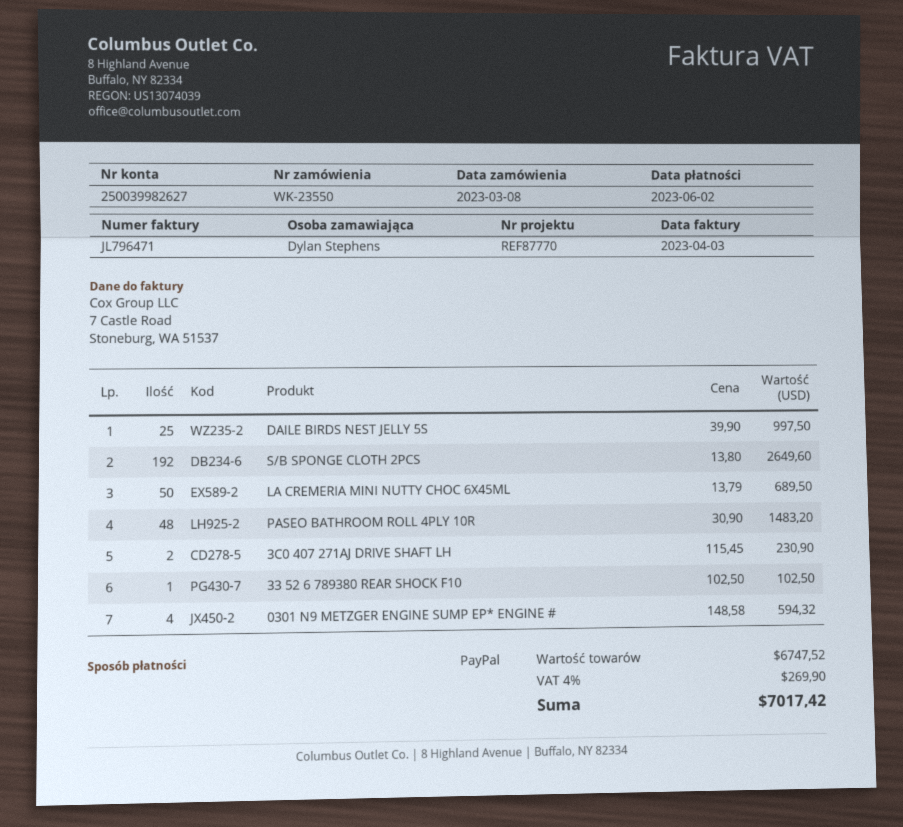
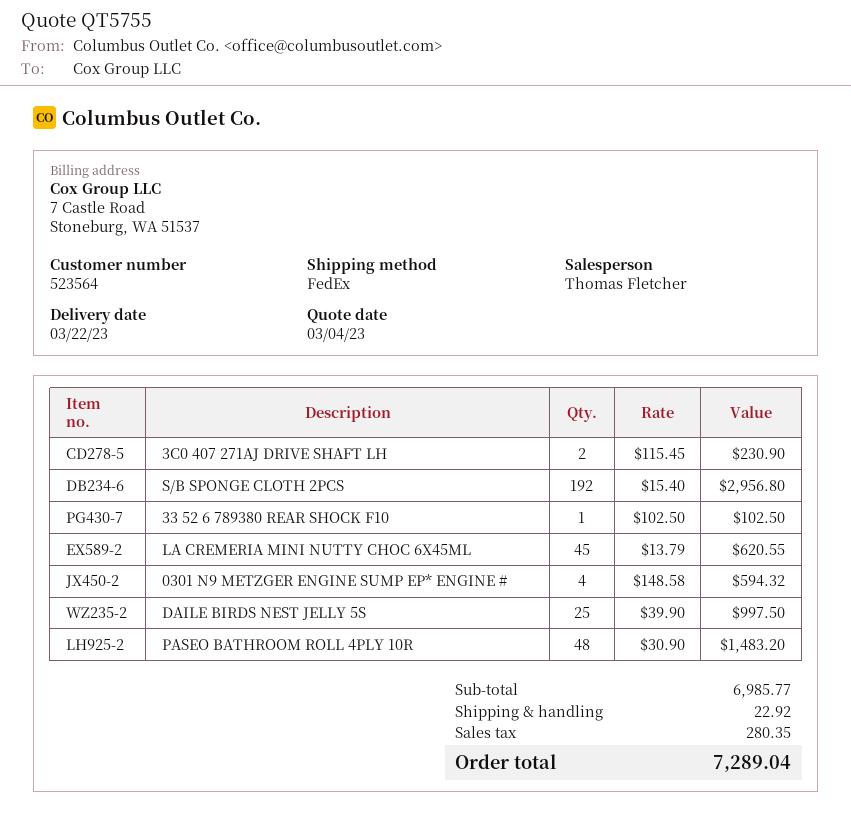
S/B SPONGE CLOTH 2PCS: 192 x 13.80 = 2649.60 -> 192 x 15.40 = 2956.80
LA CREMERIA MINI NUTTY CHOC 6X45ML: 50 x 13.79 = 689.50 -> 45 x 13.79 = 620.55
subtotal: 6747.52 -> 6985.77
shipping: none -> 22.92
tax: 269.90 -> 280.35
total: 7017.42 -> 7289.04

